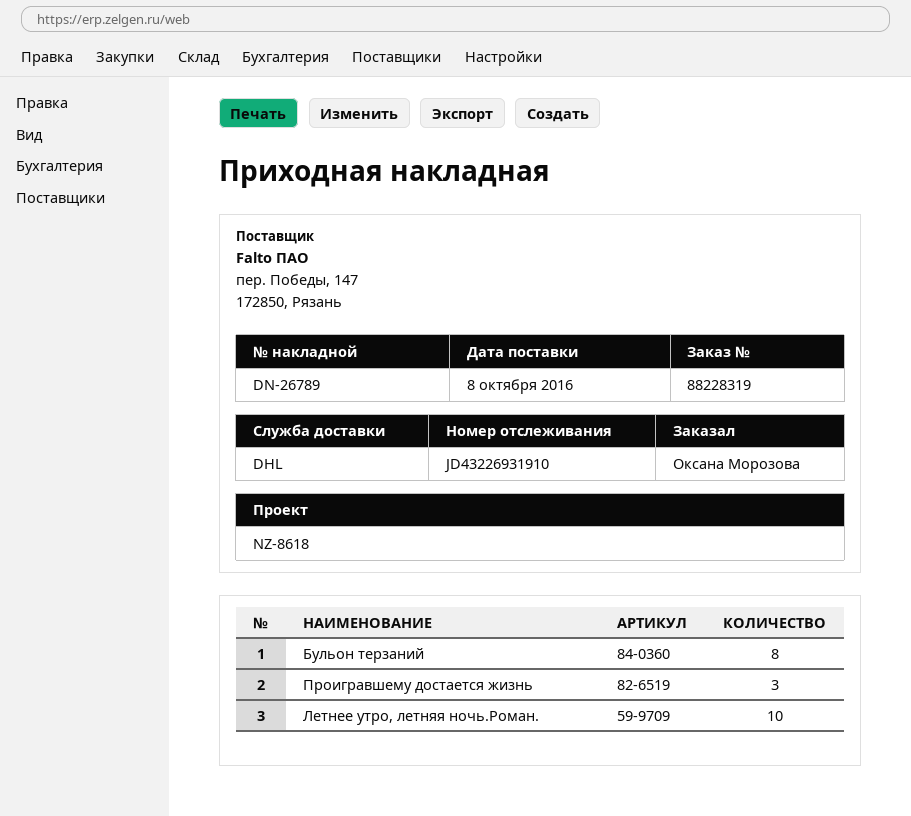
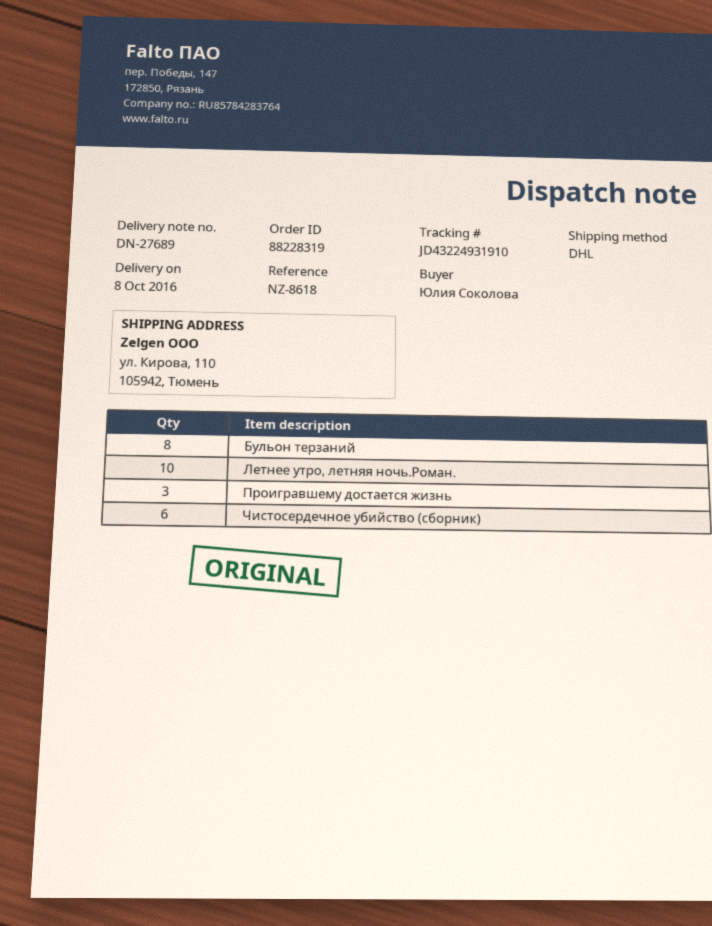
delivery note number: DN-26789 -> DN-27689
ordered by: Оксана Морозова -> Юлия Соколова
tracking number: JD43226931910 -> JD43224931910
Чистосердечное убийство (сборник): none -> 6

